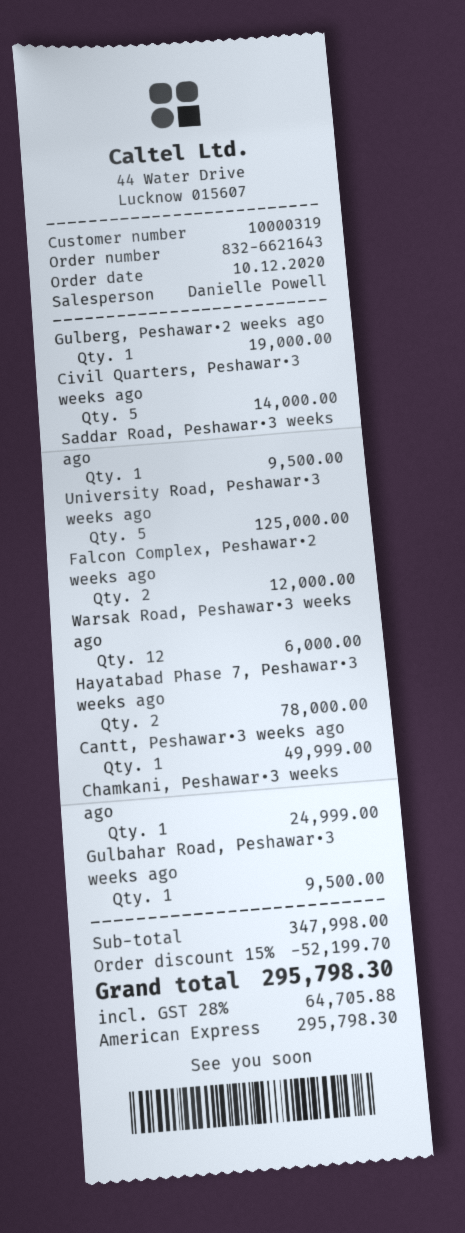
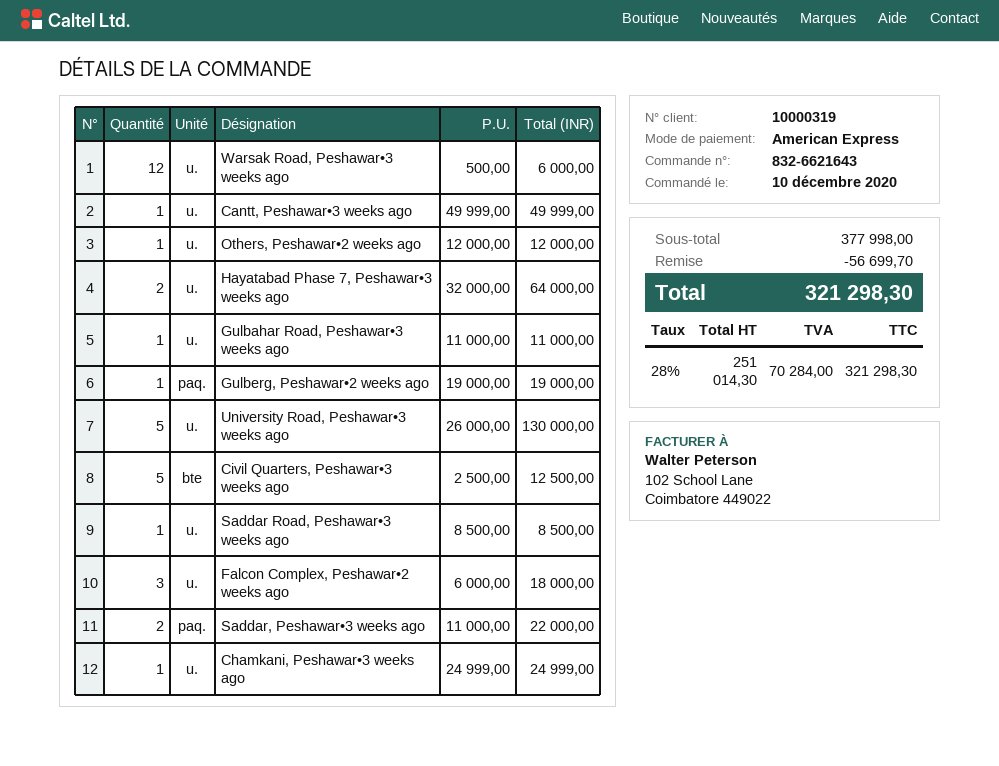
Civil Quarters, Peshawar•3 weeks ago: 5 for 14000.00 -> 5 for 12500.00
Saddar Road, Peshawar•3 weeks ago: 1 for 9500.00 -> 1 for 8500.00
University Road, Peshawar•3 weeks ago: 5 for 125000.00 -> 5 for 130000.00
Falcon Complex, Peshawar•2 weeks ago: 2 for 12000.00 -> 3 for 18000.00
Hayatabad Phase 7, Peshawar•3 weeks ago: 2 for 78000.00 -> 2 for 64000.00
Gulbahar Road, Peshawar•3 weeks ago: 1 for 9500.00 -> 1 for 11000.00
Others, Peshawar•2 weeks ago: none -> 1 for 12000.00
Saddar, Peshawar•3 weeks ago: none -> 2 for 22000.00
subtotal: 347998.00 -> 377998.00
discount: 52199.70 -> 56699.70
tax: 28% = 64705.88 -> 28% = 70284.00
total: 295798.30 -> 321298.30

